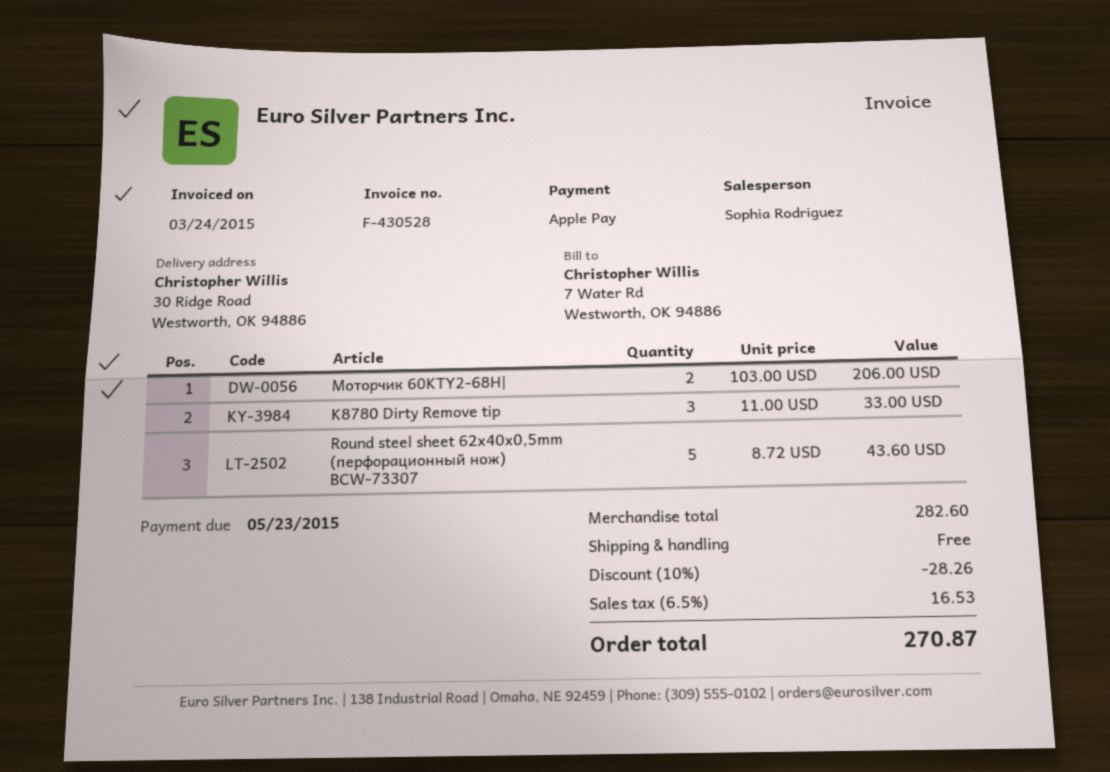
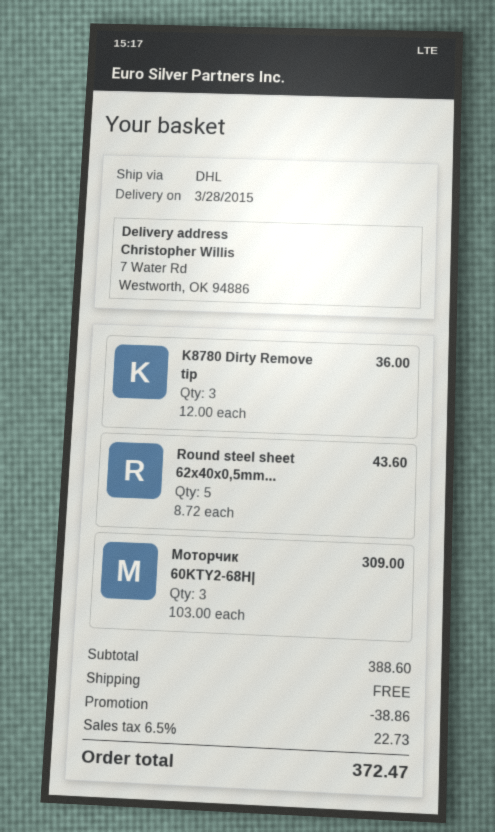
ship to: 30 Ridge Road, Westworth, OK 94886 -> 7 Water Rd, Westworth, OK 94886
Моторчик 60KTY2-68H|: 2 x 103.00 = 206.00 -> 3 x 103.00 = 309.00
K8780 Dirty Remove tip: 3 x 11.00 = 33.00 -> 3 x 12.00 = 36.00
subtotal: 282.60 -> 388.60
discount: 28.26 -> 38.86
tax: 6.5% = 16.53 -> 6.5% = 22.73
total: 270.87 -> 372.47

